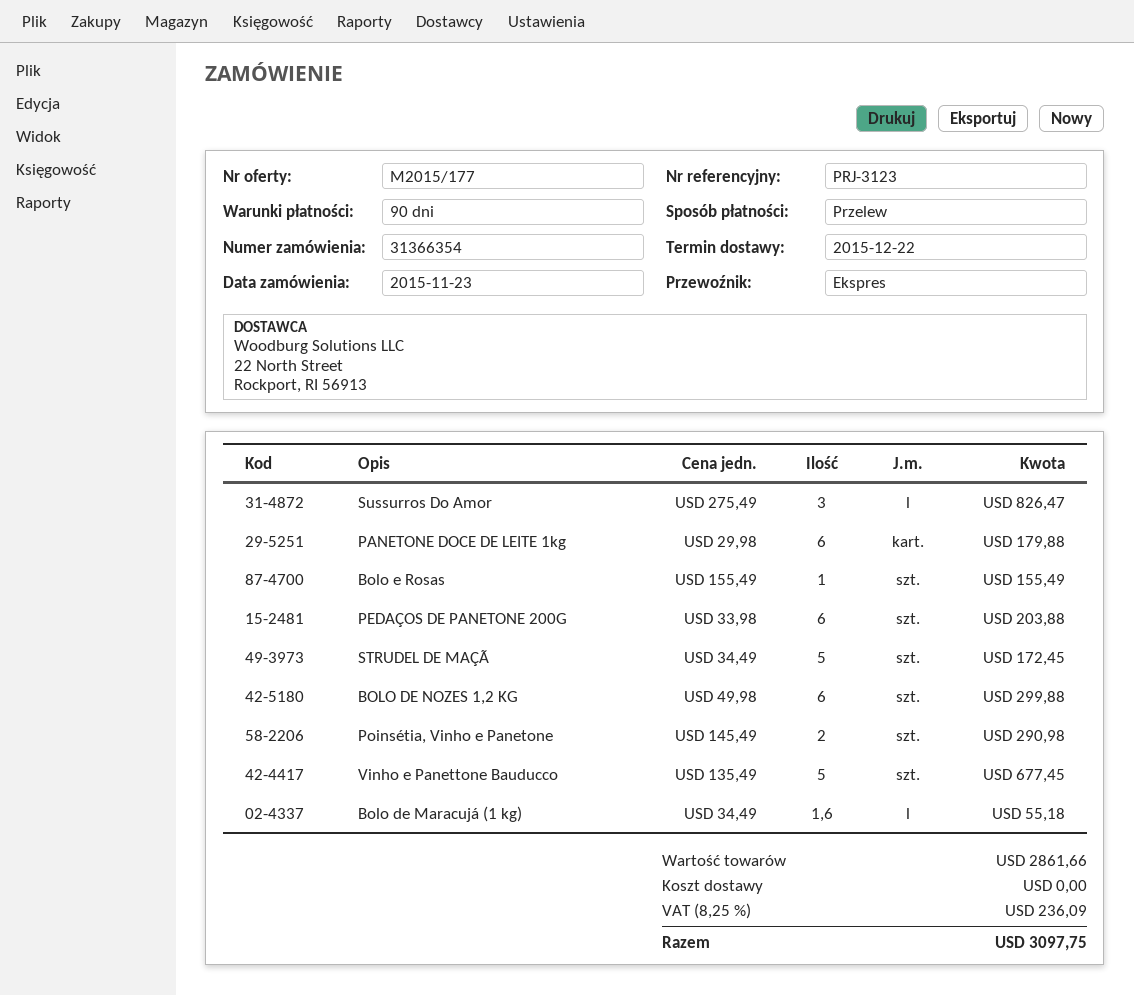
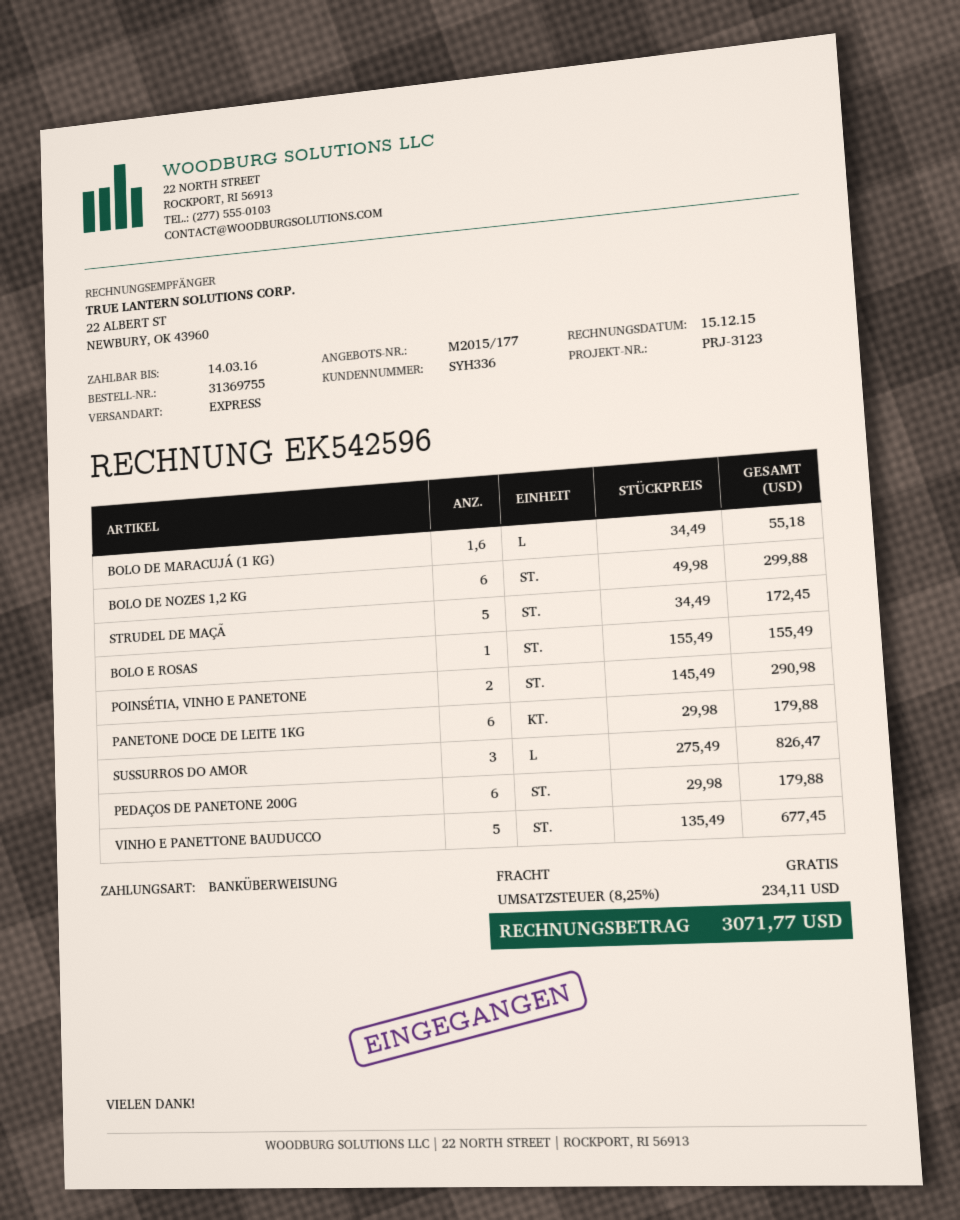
order number: 31366354 -> 31369755
PEDAÇOS DE PANETONE 200G: 6 x 33.98 = 203.88 -> 6 x 29.98 = 179.88
tax: 8.25% = 236.09 -> 8.25% = 234.11
total: 3097.75 -> 3071.77

